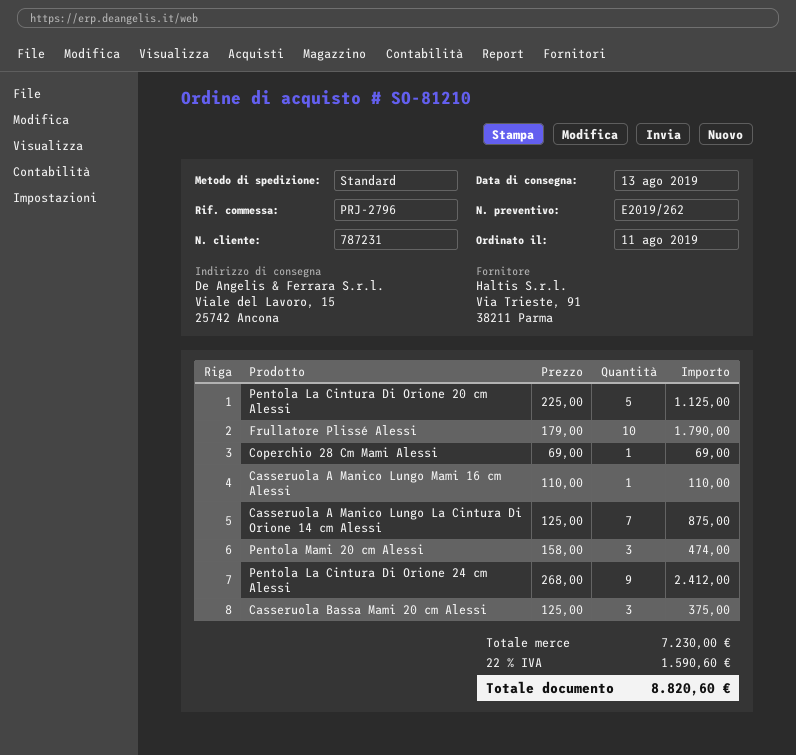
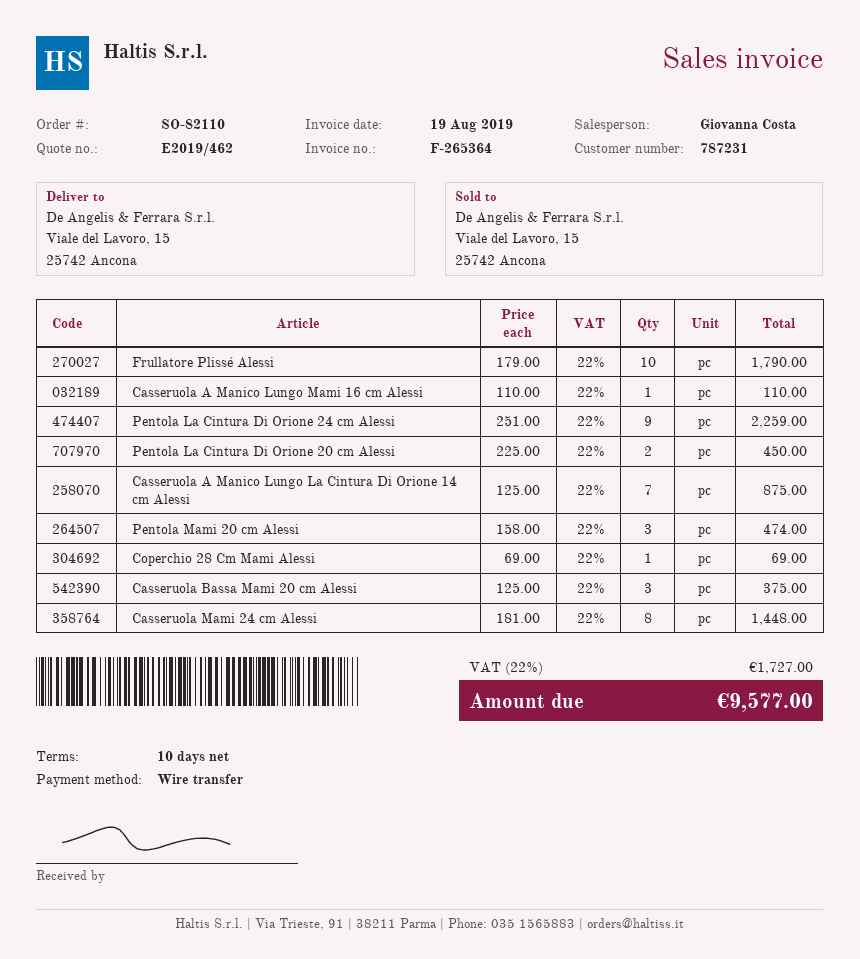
quote number: E2019/262 -> E2019/462
order number: SO-81210 -> SO-82110
Pentola La Cintura Di Orione 20 cm Alessi: 5 x 225.00 = 1125.00 -> 2 x 225.00 = 450.00
Pentola La Cintura Di Orione 24 cm Alessi: 9 x 268.00 = 2412.00 -> 9 x 251.00 = 2259.00
Casseruola Mami 24 cm Alessi: none -> 8 x 181.00 = 1448.00
tax: 22% = 1590.60 -> 22% = 1727.00
total: 8820.60 -> 9577.00

